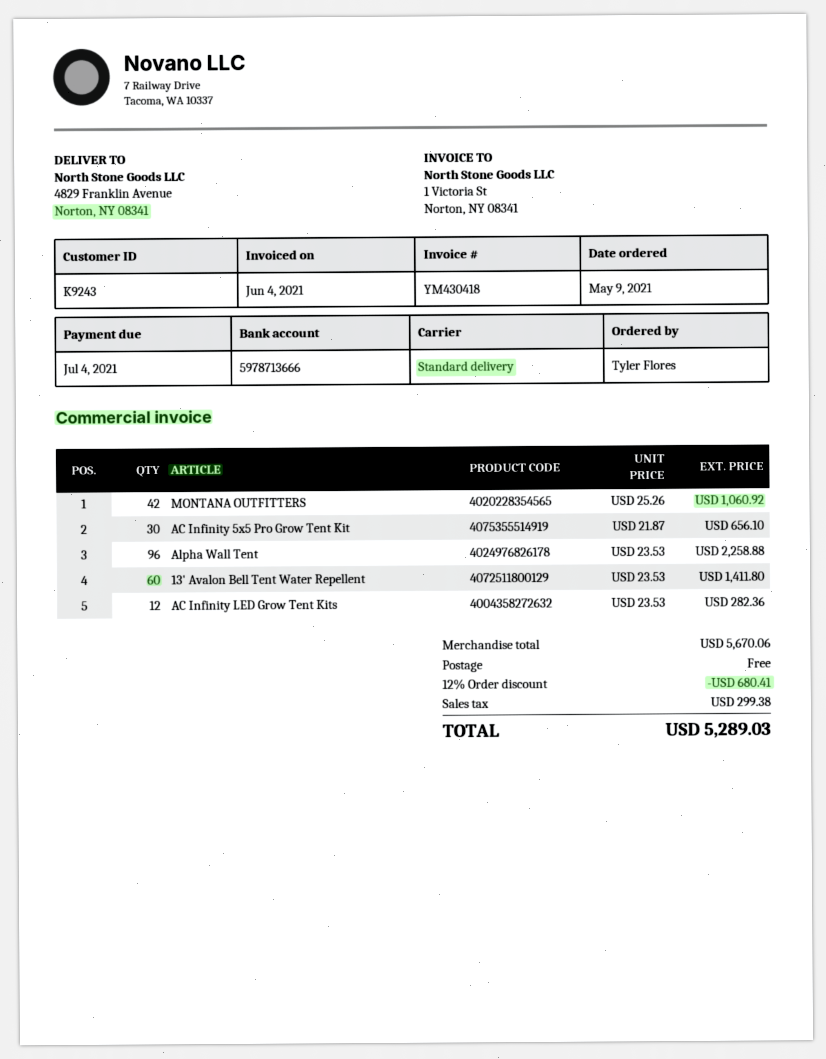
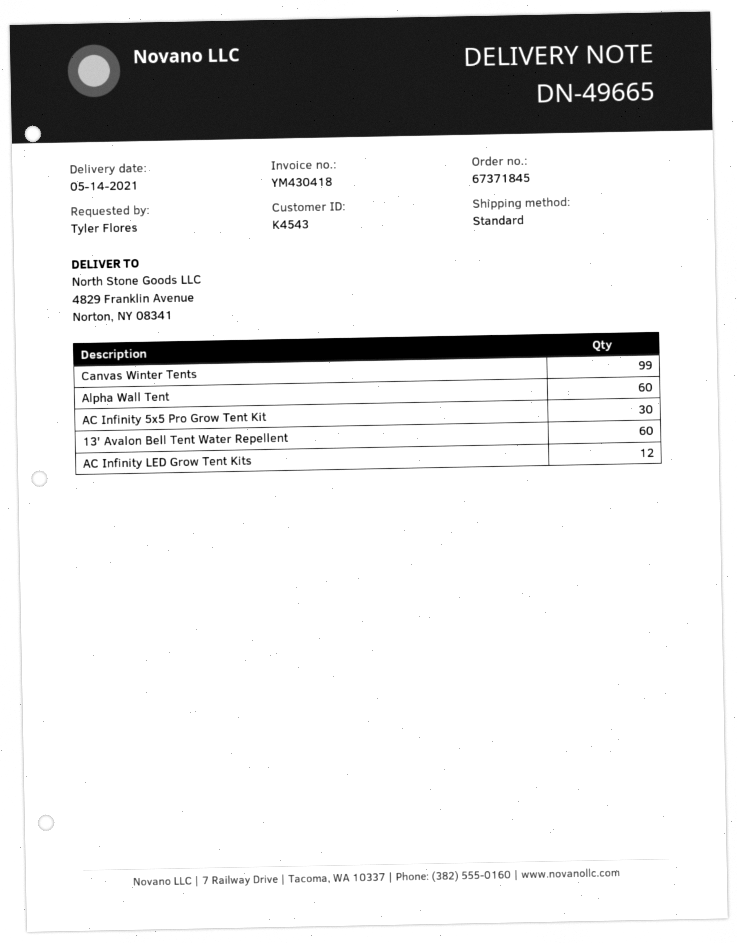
customer number: K9243 -> K4543
MONTANA OUTFITTERS: 42 -> none
Alpha Wall Tent: 96 -> 60
Canvas Winter Tents: none -> 99

